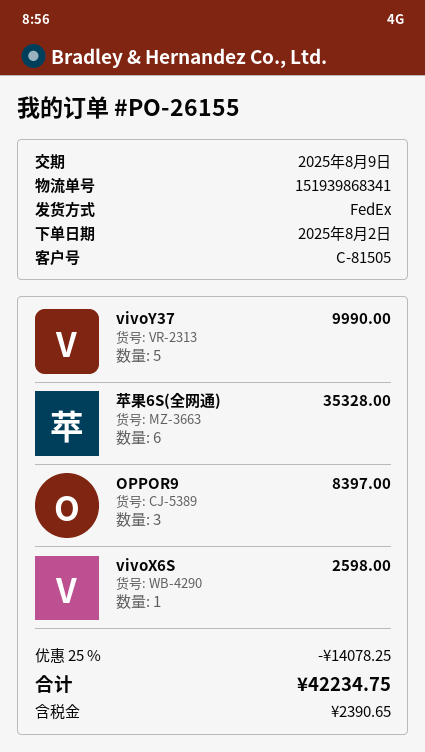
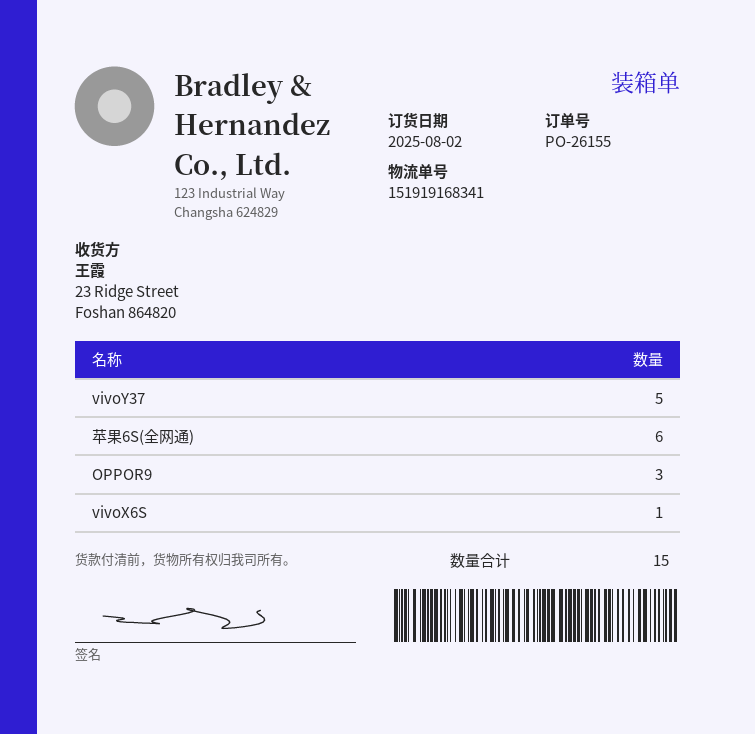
tracking number: 151939868341 -> 151919168341

